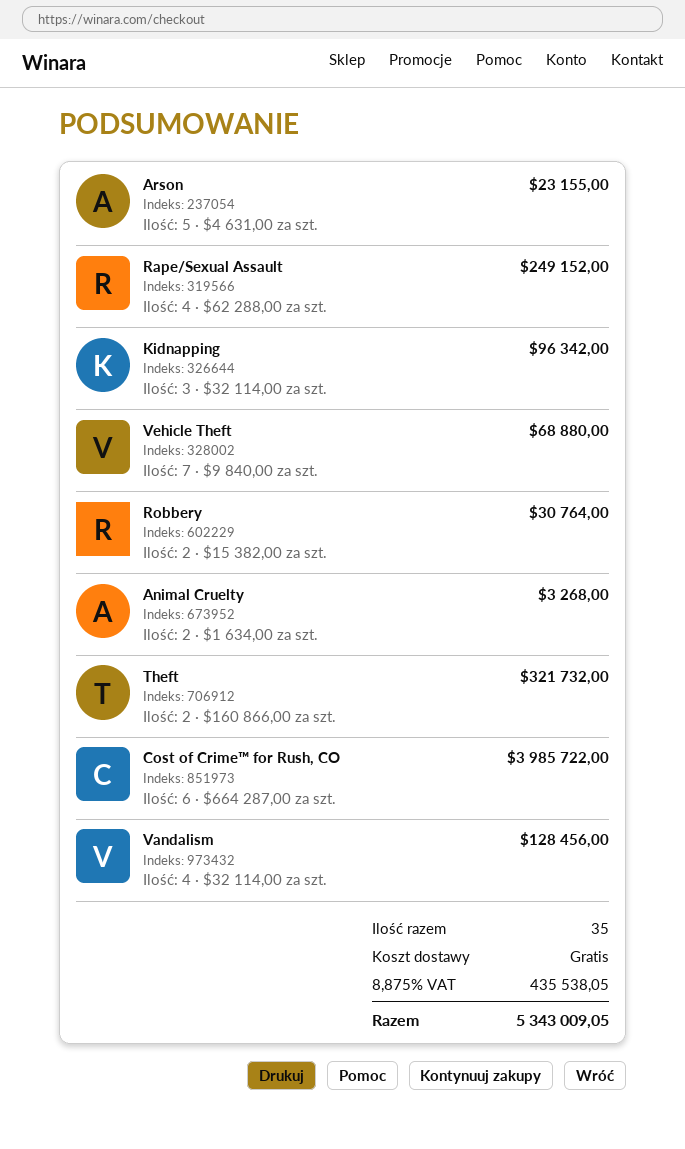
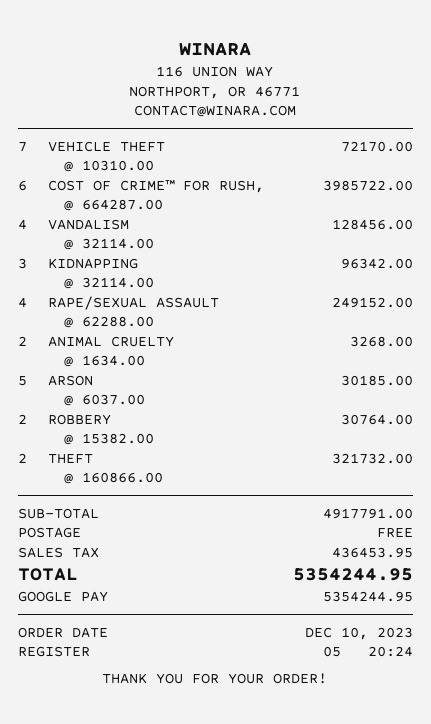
Arson: 5 x 4631.00 = 23155.00 -> 5 x 6037.00 = 30185.00
Vehicle Theft: 7 x 9840.00 = 68880.00 -> 7 x 10310.00 = 72170.00
tax: 435538.05 -> 436453.95
total: 5343009.05 -> 5354244.95

